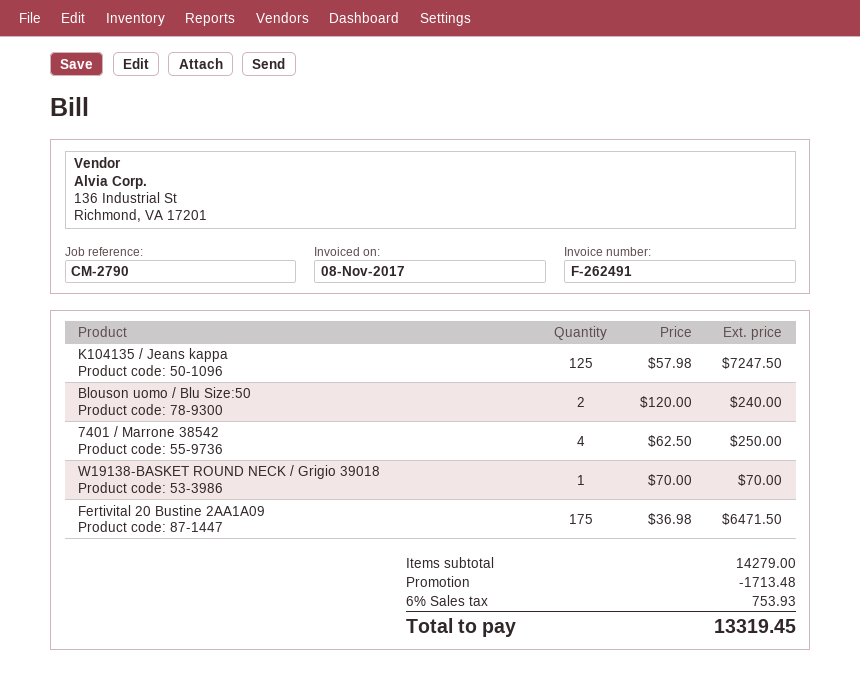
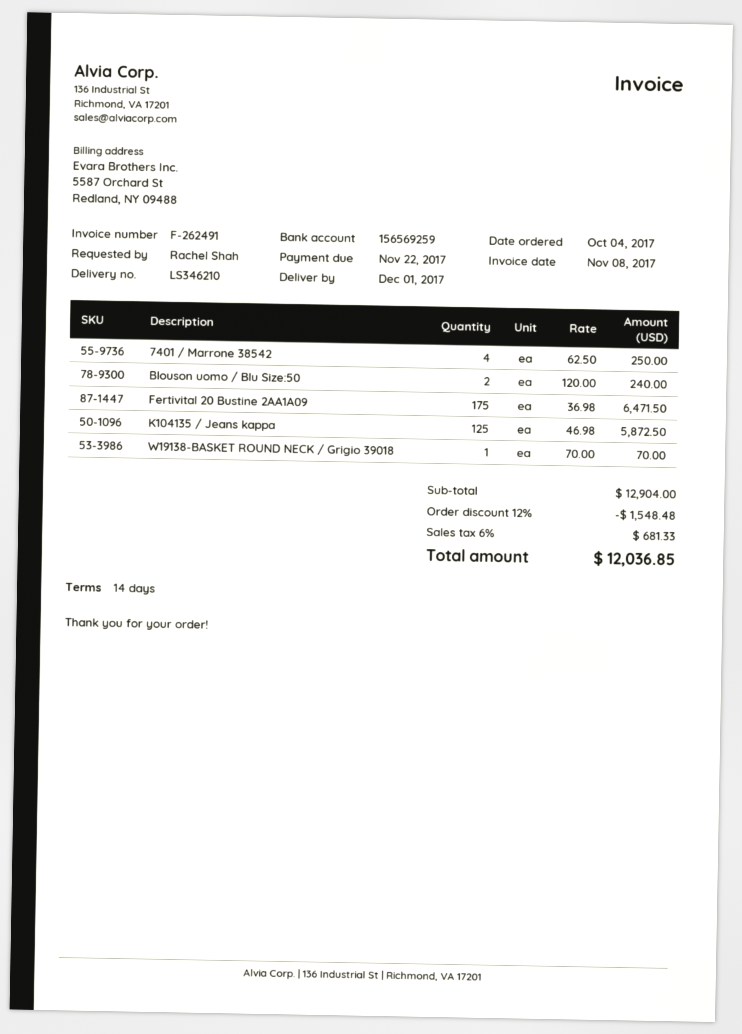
K104135 / Jeans kappa: 125 x 57.98 = 7247.50 -> 125 x 46.98 = 5872.50
subtotal: 14279.00 -> 12904.00
discount: 1713.48 -> 1548.48
tax: 6% = 753.93 -> 6% = 681.33
total: 13319.45 -> 12036.85

